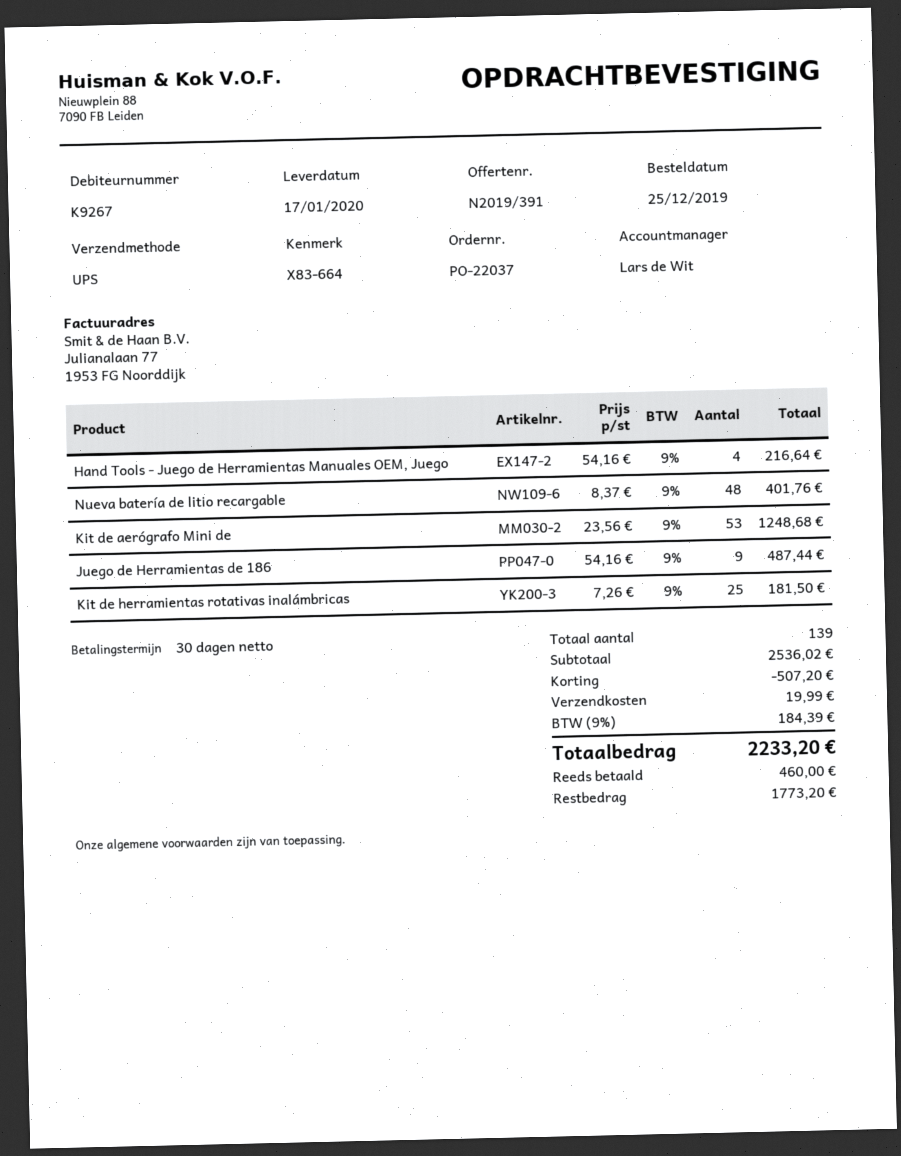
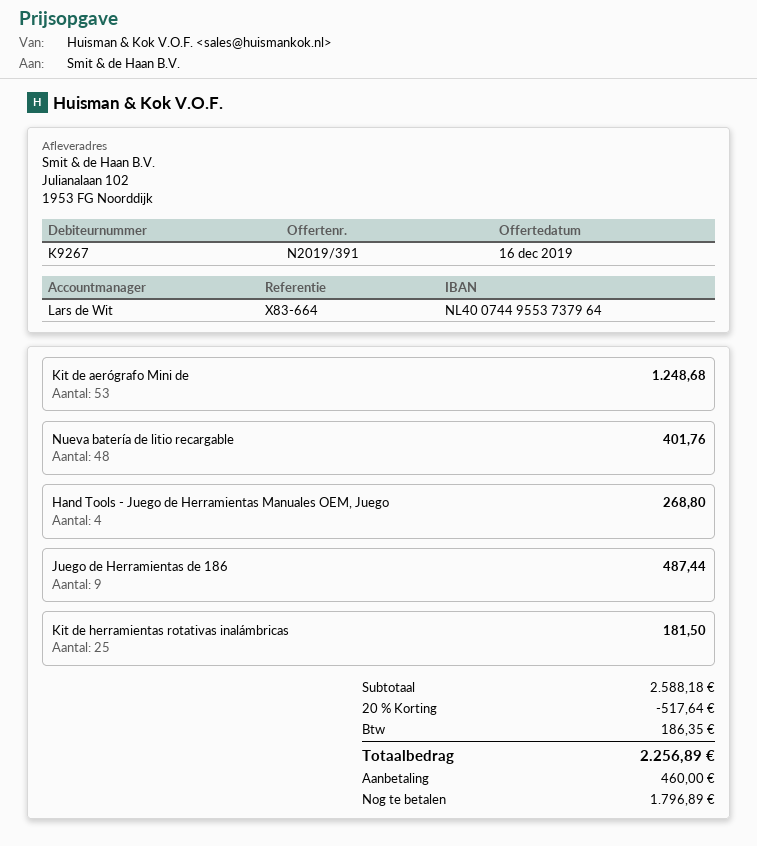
Hand Tools - Juego de Herramientas Manuales OEM, Juego: 4 for 216.64 -> 4 for 268.80
subtotal: 2536.02 -> 2588.18
discount: 507.20 -> 517.64
shipping: 19.99 -> none
tax: 184.39 -> 186.35
total: 2233.20 -> 2256.89
balance: 1773.20 -> 1796.89

